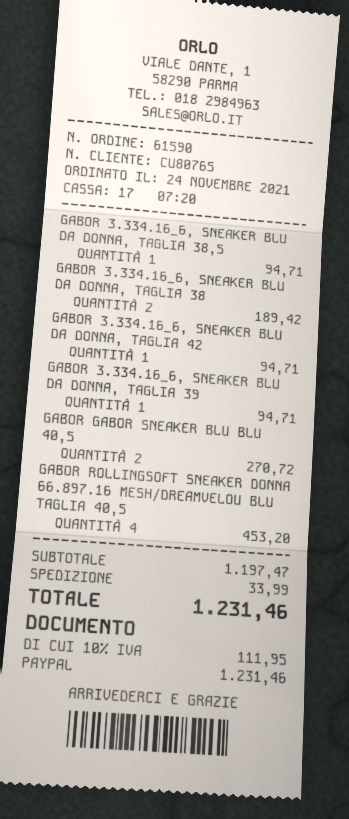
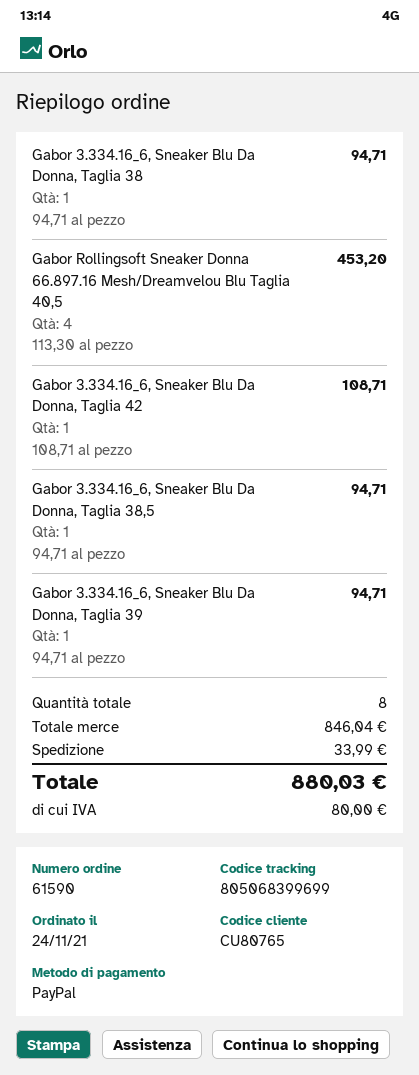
GABOR 3.334.16_6, SNEAKER BLU DA DONNA, TAGLIA 38: 2 for 189.42 -> 1 for 94.71
GABOR 3.334.16_6, SNEAKER BLU DA DONNA, TAGLIA 42: 1 for 94.71 -> 1 for 108.71
GABOR GABOR SNEAKER BLU BLU 40,5: 2 for 270.72 -> none
subtotal: 1197.47 -> 846.04
tax: 111.95 -> 80.00
total: 1231.46 -> 880.03

